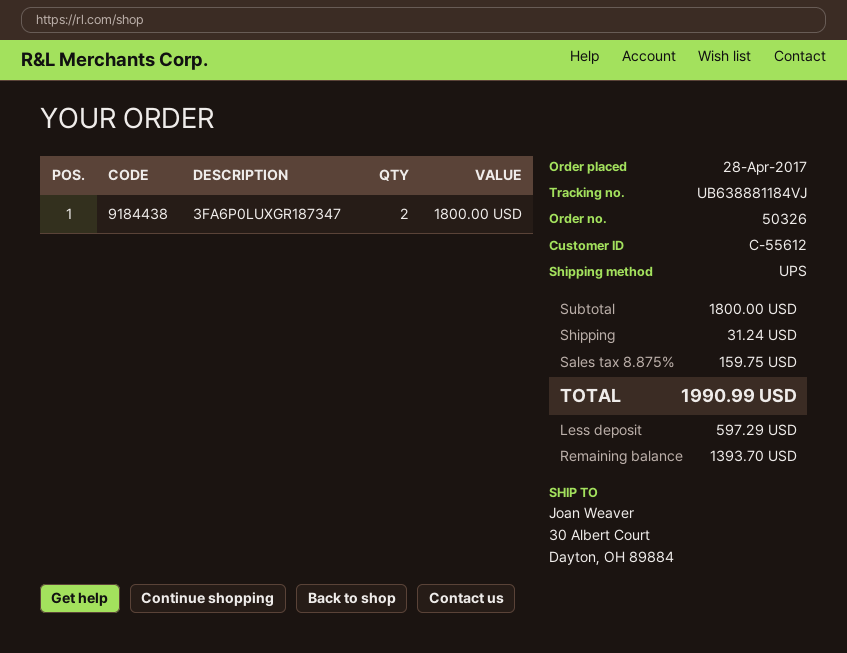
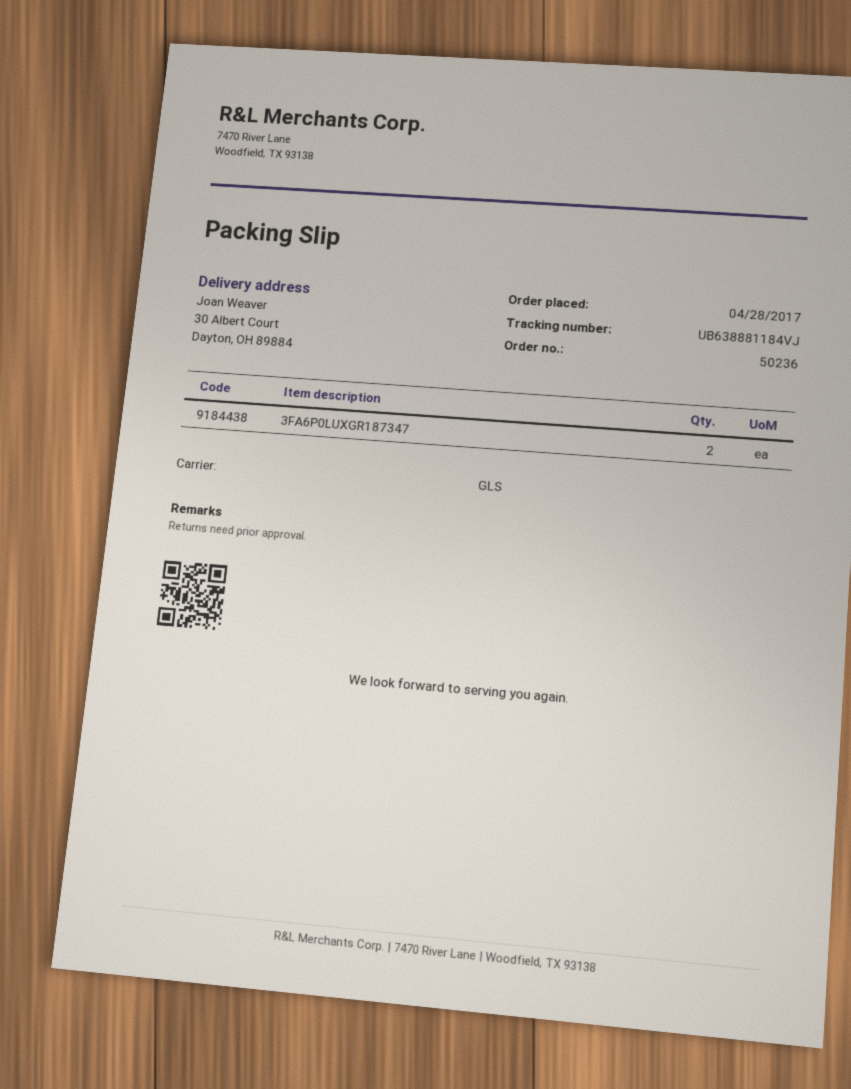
order number: 50326 -> 50236
shipping method: UPS -> GLS

